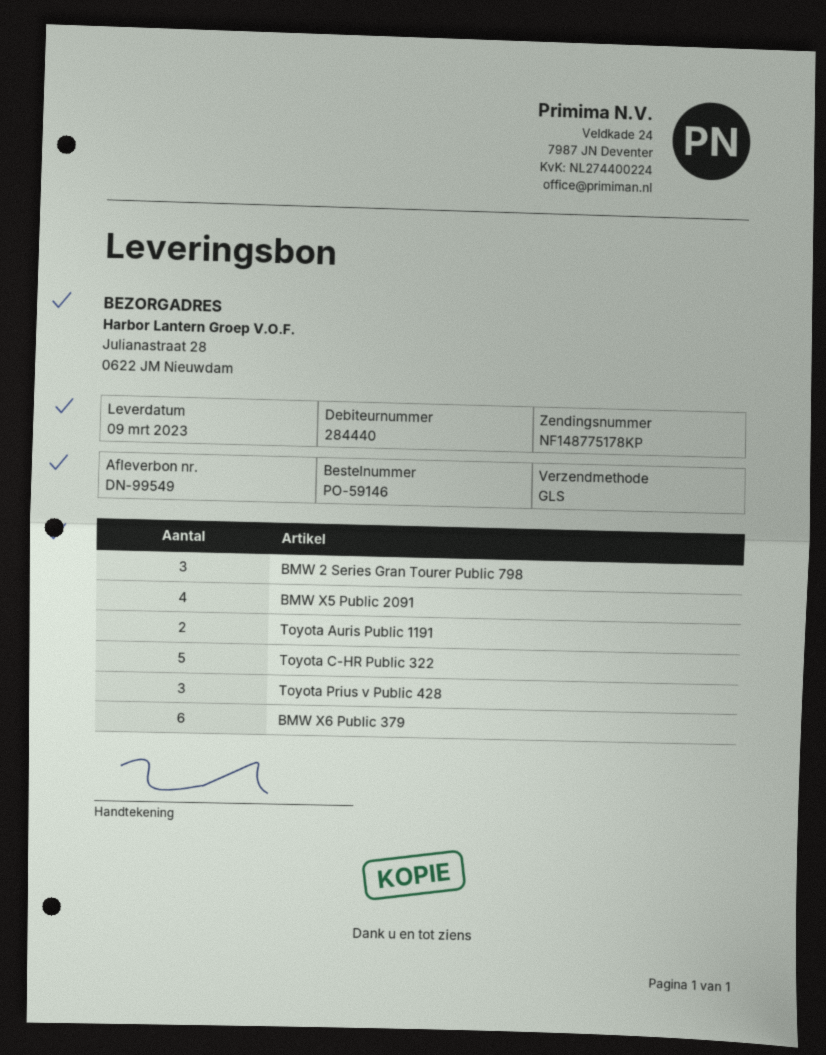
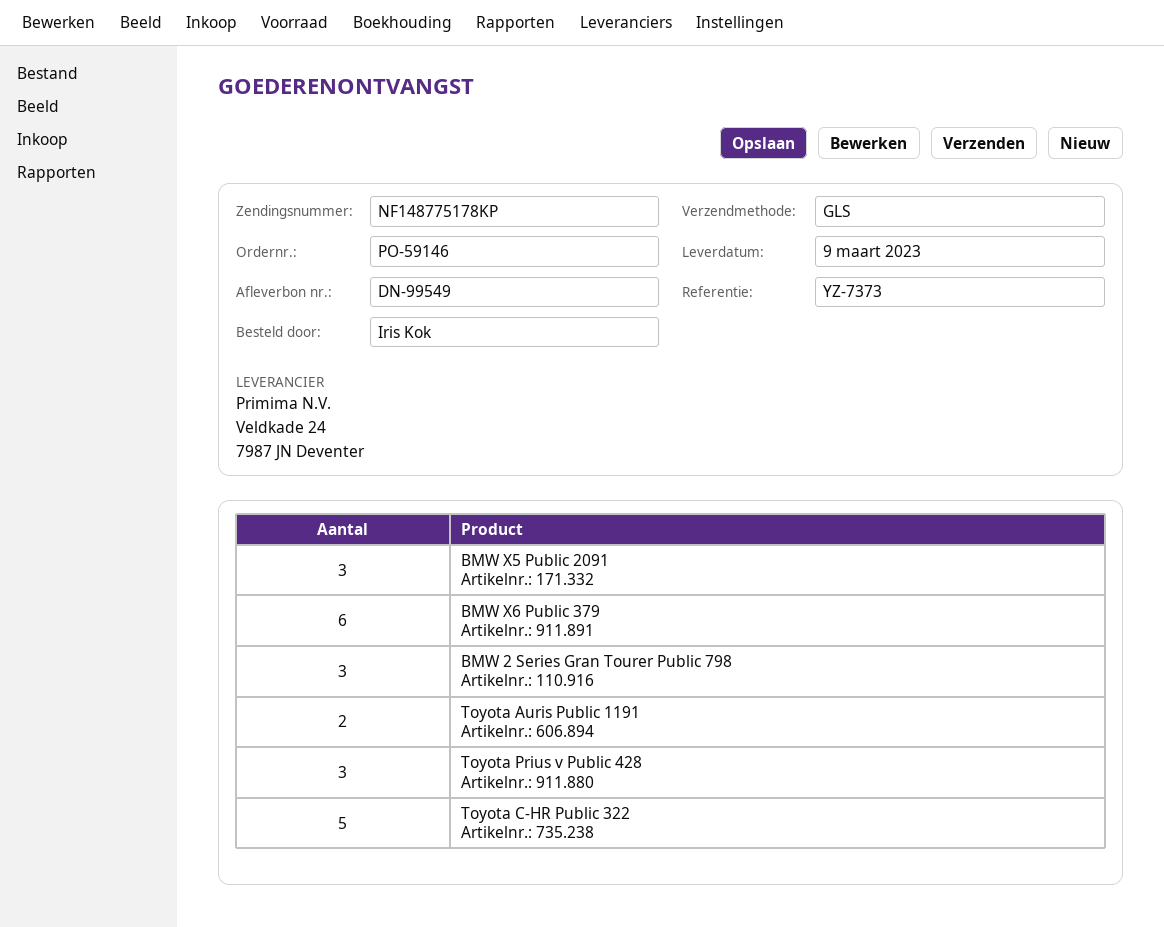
BMW X5 Public 2091: 4 -> 3

